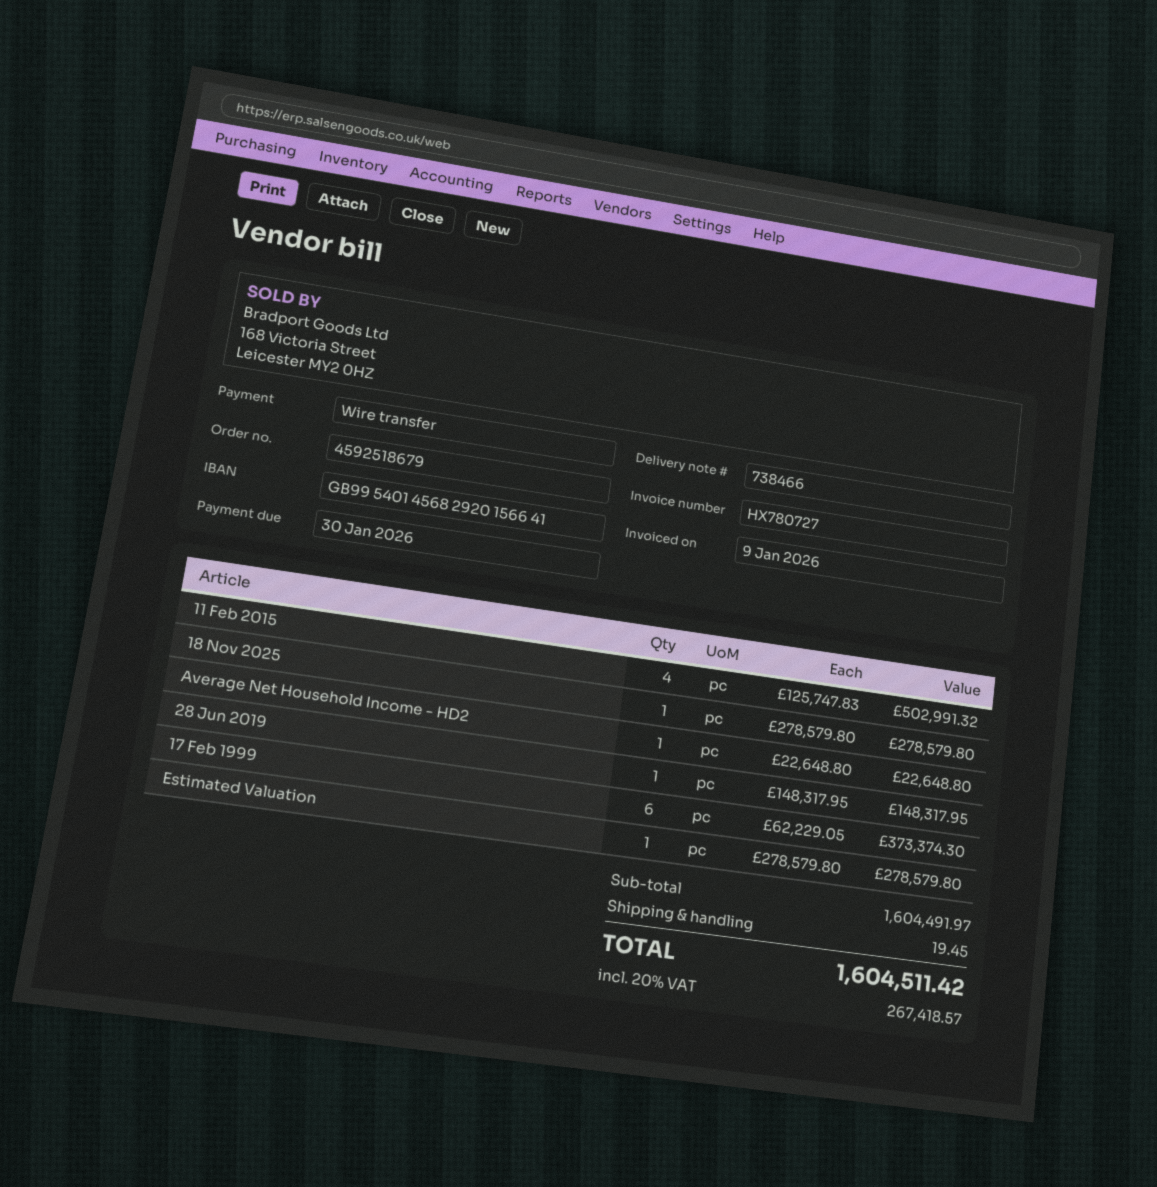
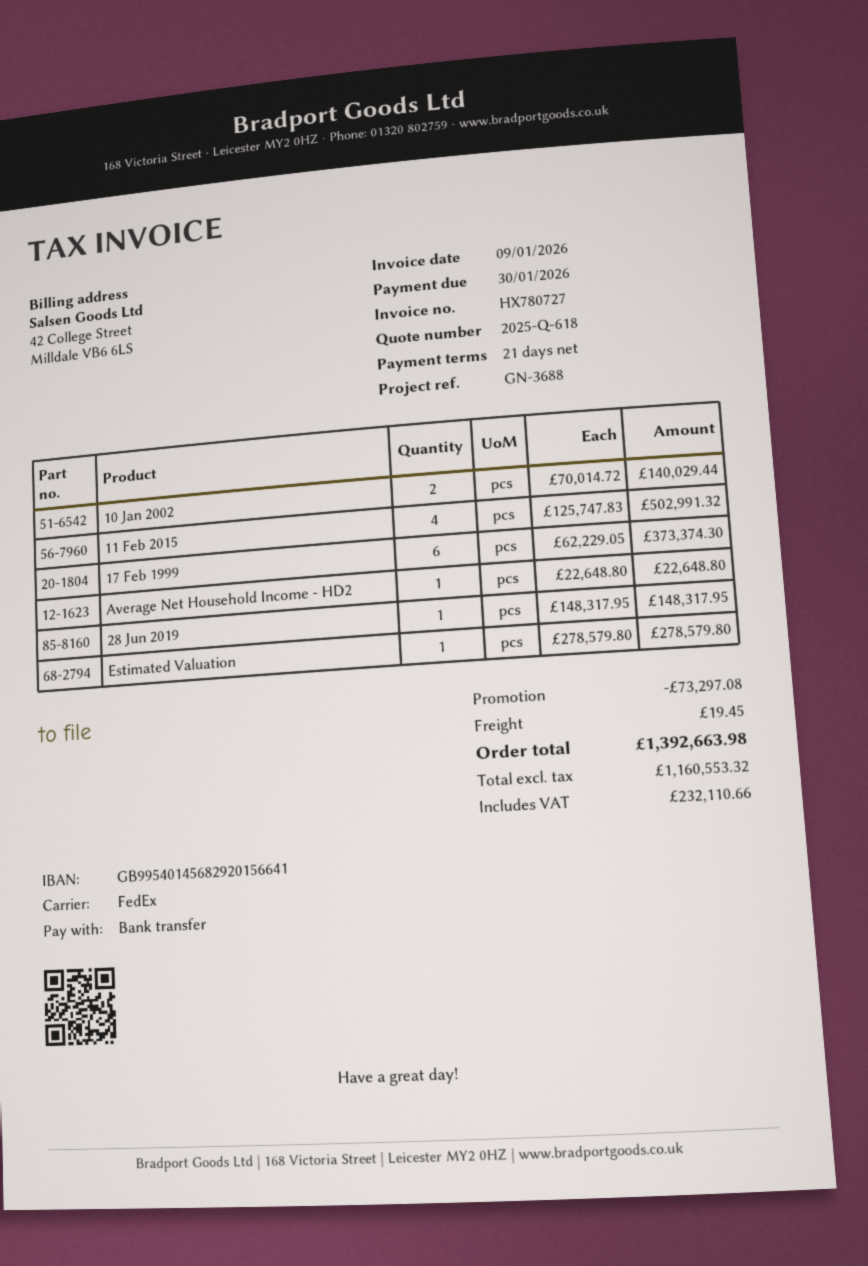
18 Nov 2025: 1 x 278579.80 = 278579.80 -> none
10 Jan 2002: none -> 2 x 70014.72 = 140029.44
discount: none -> 73297.08
tax: 267418.57 -> 232110.66
total: 1604511.42 -> 1392663.98

